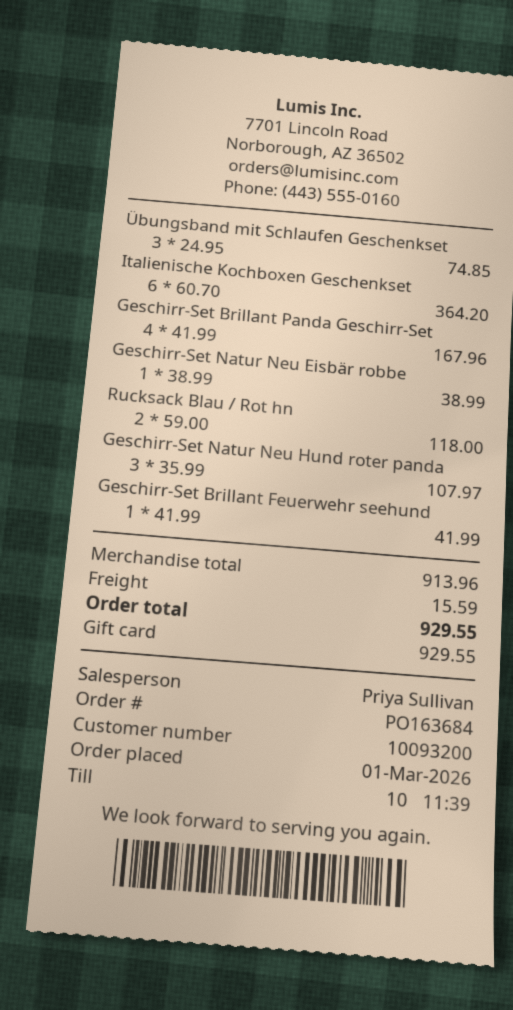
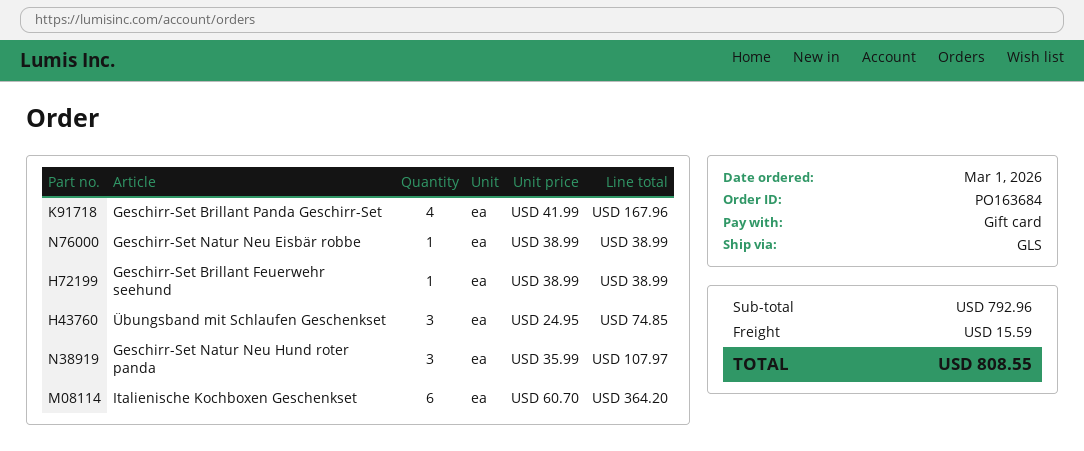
Rucksack Blau / Rot hn: 2 x 59.00 = 118.00 -> none
Geschirr-Set Brillant Feuerwehr seehund: 1 x 41.99 = 41.99 -> 1 x 38.99 = 38.99
subtotal: 913.96 -> 792.96
total: 929.55 -> 808.55

